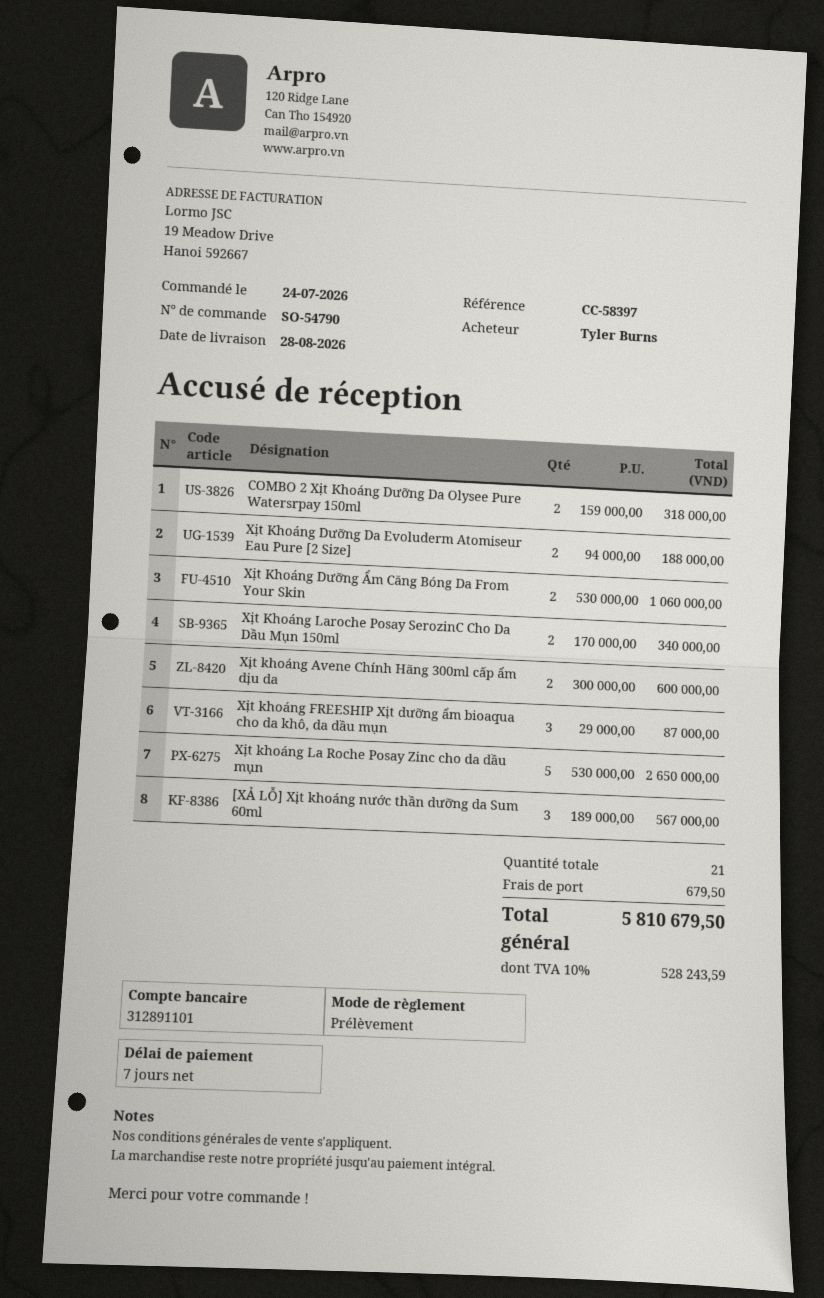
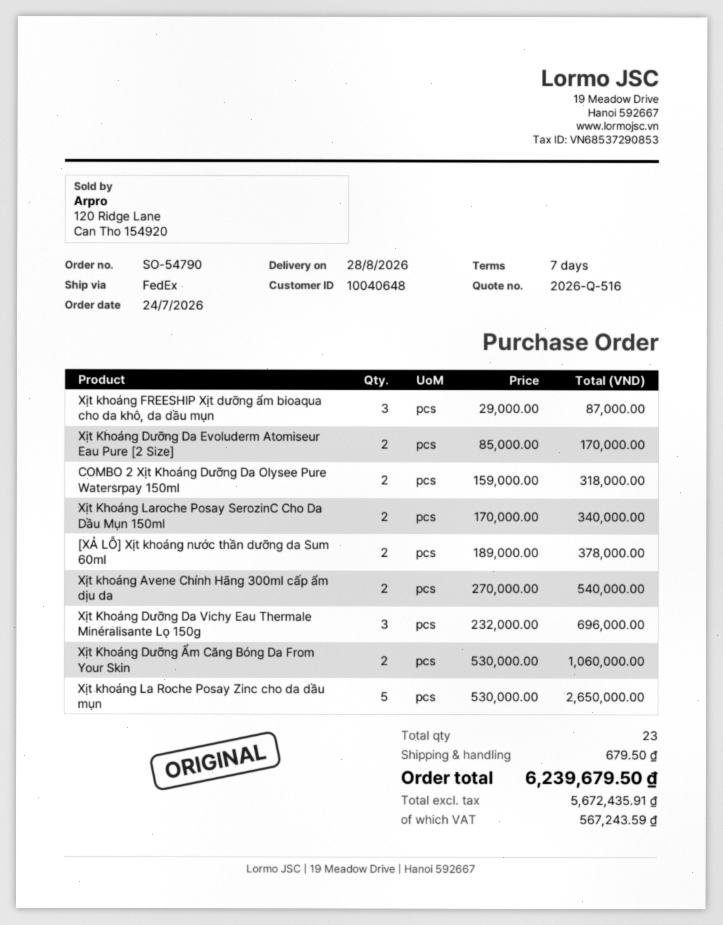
Xịt Khoáng Dưỡng Da Evoluderm Atomiseur Eau Pure [2 Size]: 2 x 94000.00 = 188000.00 -> 2 x 85000.00 = 170000.00
Xịt khoáng Avene Chính Hãng 300ml cấp ẩm dịu da: 2 x 300000.00 = 600000.00 -> 2 x 270000.00 = 540000.00
[XẢ LỖ] Xịt khoáng nước thần dưỡng da Sum 60ml: 3 x 189000.00 = 567000.00 -> 2 x 189000.00 = 378000.00
Xịt Khoáng Dưỡng Da Vichy Eau Thermale Minéralisante Lọ 150g: none -> 3 x 232000.00 = 696000.00
total quantity: 21 -> 23
tax: 528243.59 -> 567243.59
total: 5810679.50 -> 6239679.50

